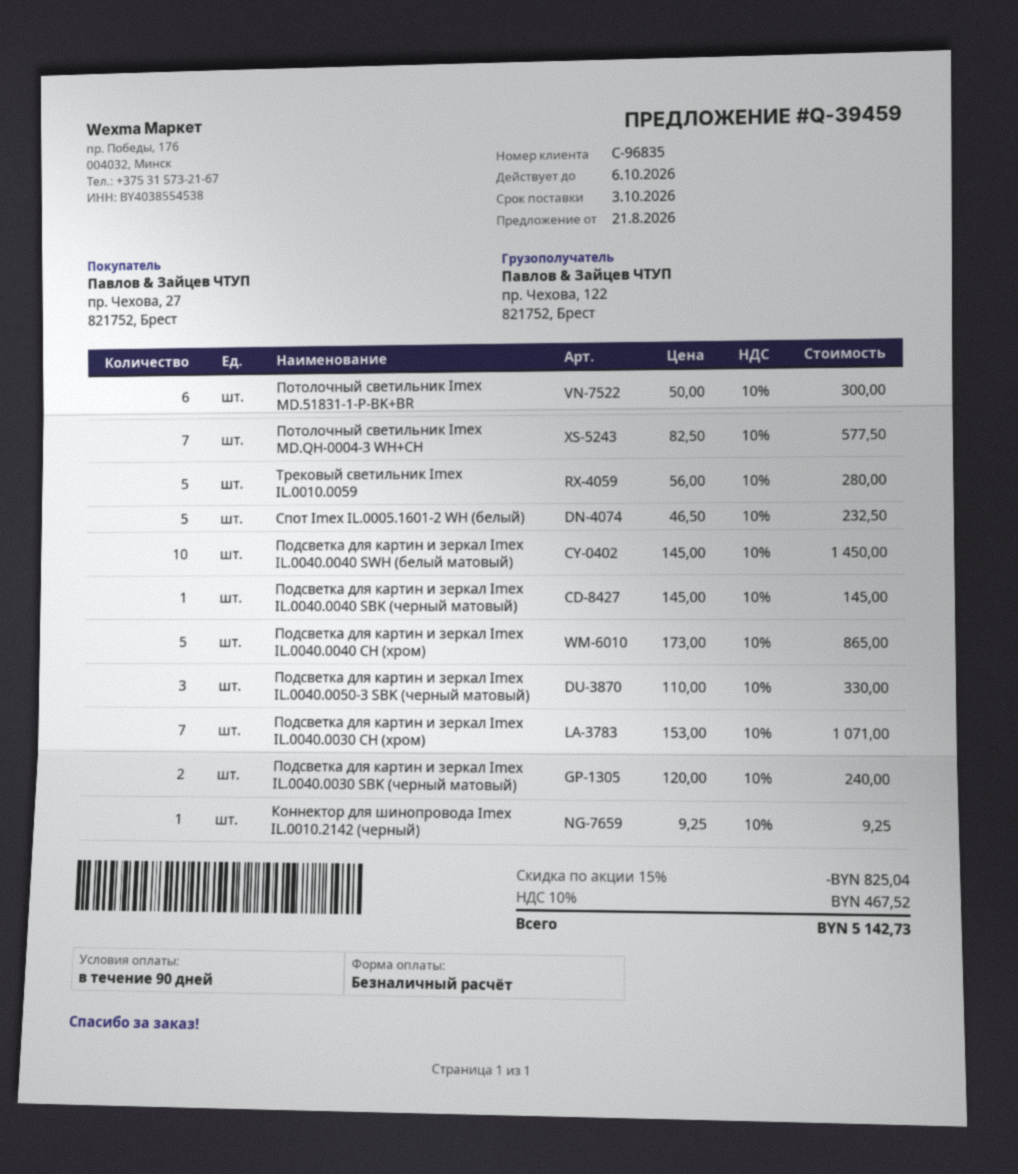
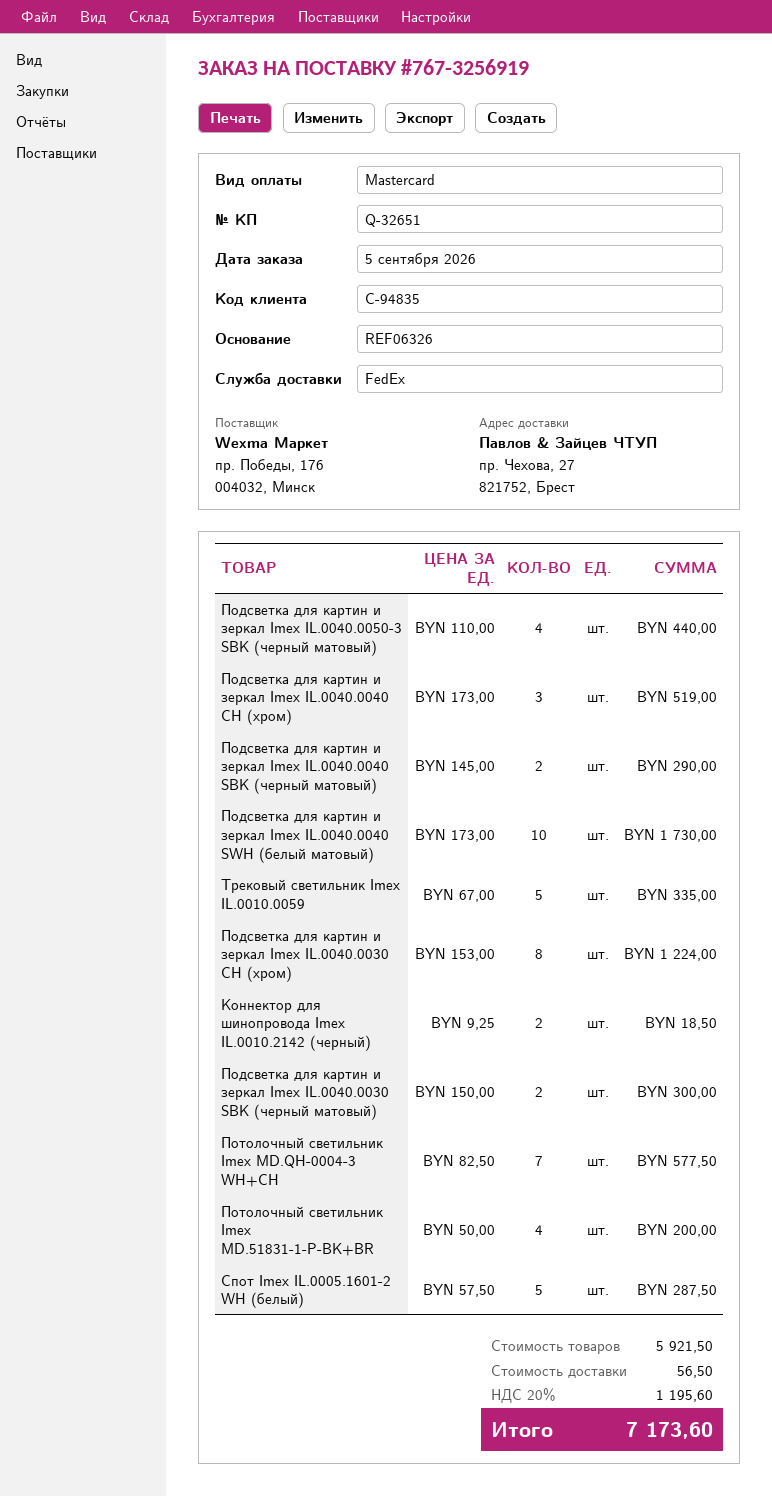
quote number: Q-39459 -> Q-32651
customer number: C-96835 -> C-94835
payment method: bank transfer -> Mastercard
ship to: пр. Чехова, 122, 821752, Брест -> пр. Чехова, 27, 821752, Брест
Потолочный светильник Imex MD.51831-1-P-BK+BR: 6 x 50.00 = 300.00 -> 4 x 50.00 = 200.00
Трековый светильник Imex IL.0010.0059: 5 x 56.00 = 280.00 -> 5 x 67.00 = 335.00
Спот Imex IL.0005.1601-2 WH (белый): 5 x 46.50 = 232.50 -> 5 x 57.50 = 287.50
Подсветка для картин и зеркал Imex IL.0040.0040 SWH (белый матовый): 10 x 145.00 = 1450.00 -> 10 x 173.00 = 1730.00
Подсветка для картин и зеркал Imex IL.0040.0040 SBK (черный матовый): 1 x 145.00 = 145.00 -> 2 x 145.00 = 290.00
Подсветка для картин и зеркал Imex IL.0040.0040 CH (хром): 5 x 173.00 = 865.00 -> 3 x 173.00 = 519.00
Подсветка для картин и зеркал Imex IL.0040.0050-3 SBK (черный матовый): 3 x 110.00 = 330.00 -> 4 x 110.00 = 440.00
Подсветка для картин и зеркал Imex IL.0040.0030 CH (хром): 7 x 153.00 = 1071.00 -> 8 x 153.00 = 1224.00
Подсветка для картин и зеркал Imex IL.0040.0030 SBK (черный матовый): 2 x 120.00 = 240.00 -> 2 x 150.00 = 300.00
Коннектор для шинопровода Imex IL.0010.2142 (черный): 1 x 9.25 = 9.25 -> 2 x 9.25 = 18.50
discount: 15% = 825.04 -> none
shipping: none -> 56.50
tax: 10% = 467.52 -> 20% = 1195.60
total: 5142.73 -> 7173.60

